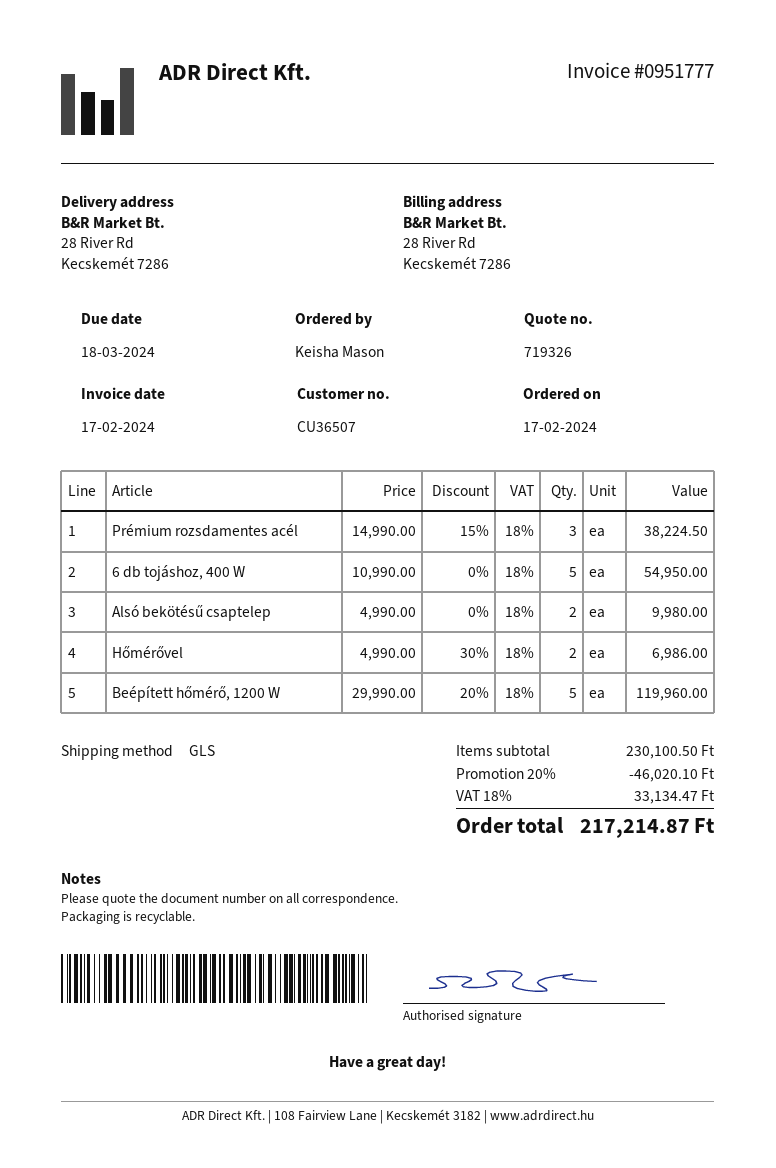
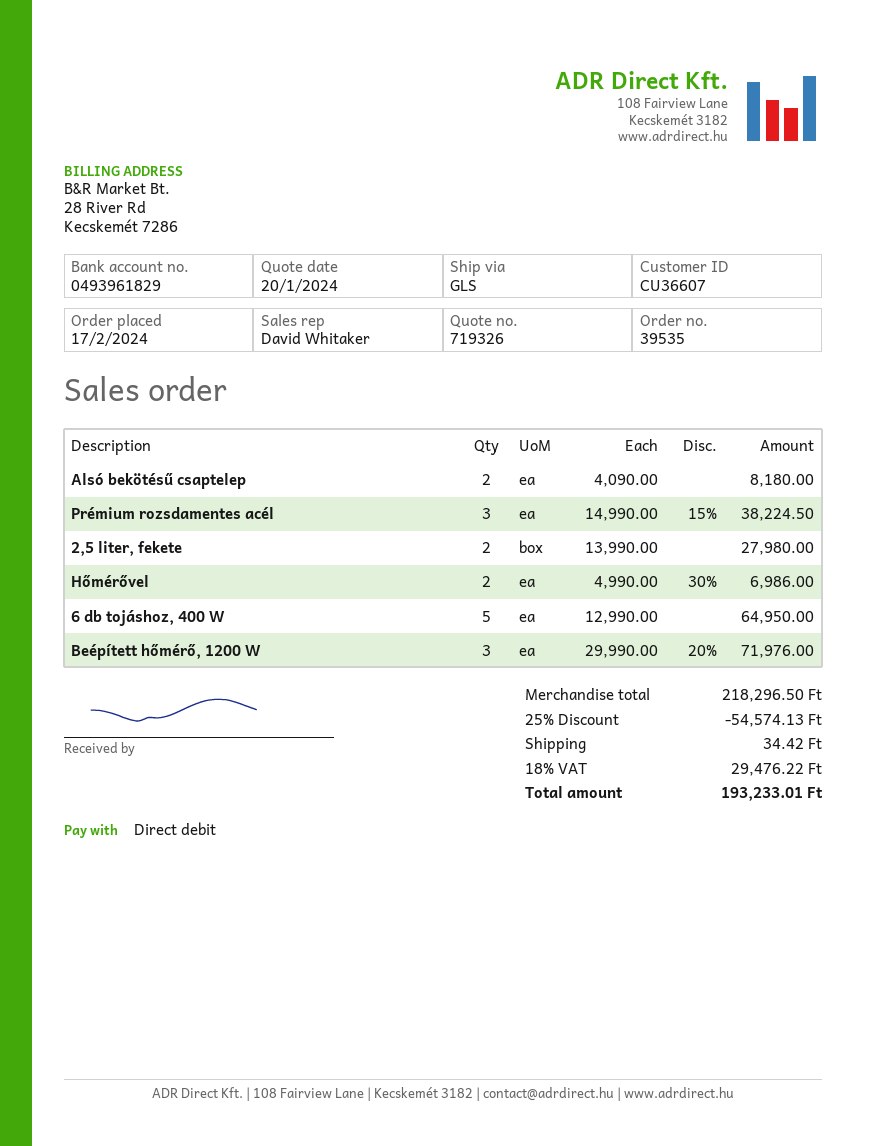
customer number: CU36507 -> CU36607
6 db tojáshoz, 400 W: 5 x 10990.00 = 54950.00 -> 5 x 12990.00 = 64950.00
Alsó bekötésű csaptelep: 2 x 4990.00 = 9980.00 -> 2 x 4090.00 = 8180.00
Beépített hőmérő, 1200 W: 5 x 29990.00 - 20% = 119960.00 -> 3 x 29990.00 - 20% = 71976.00
2,5 liter, fekete: none -> 2 x 13990.00 = 27980.00
subtotal: 230100.50 -> 218296.50
discount: 20% = 46020.10 -> 25% = 54574.13
shipping: none -> 34.42
tax: 18% = 33134.47 -> 18% = 29476.22
total: 217214.87 -> 193233.01

